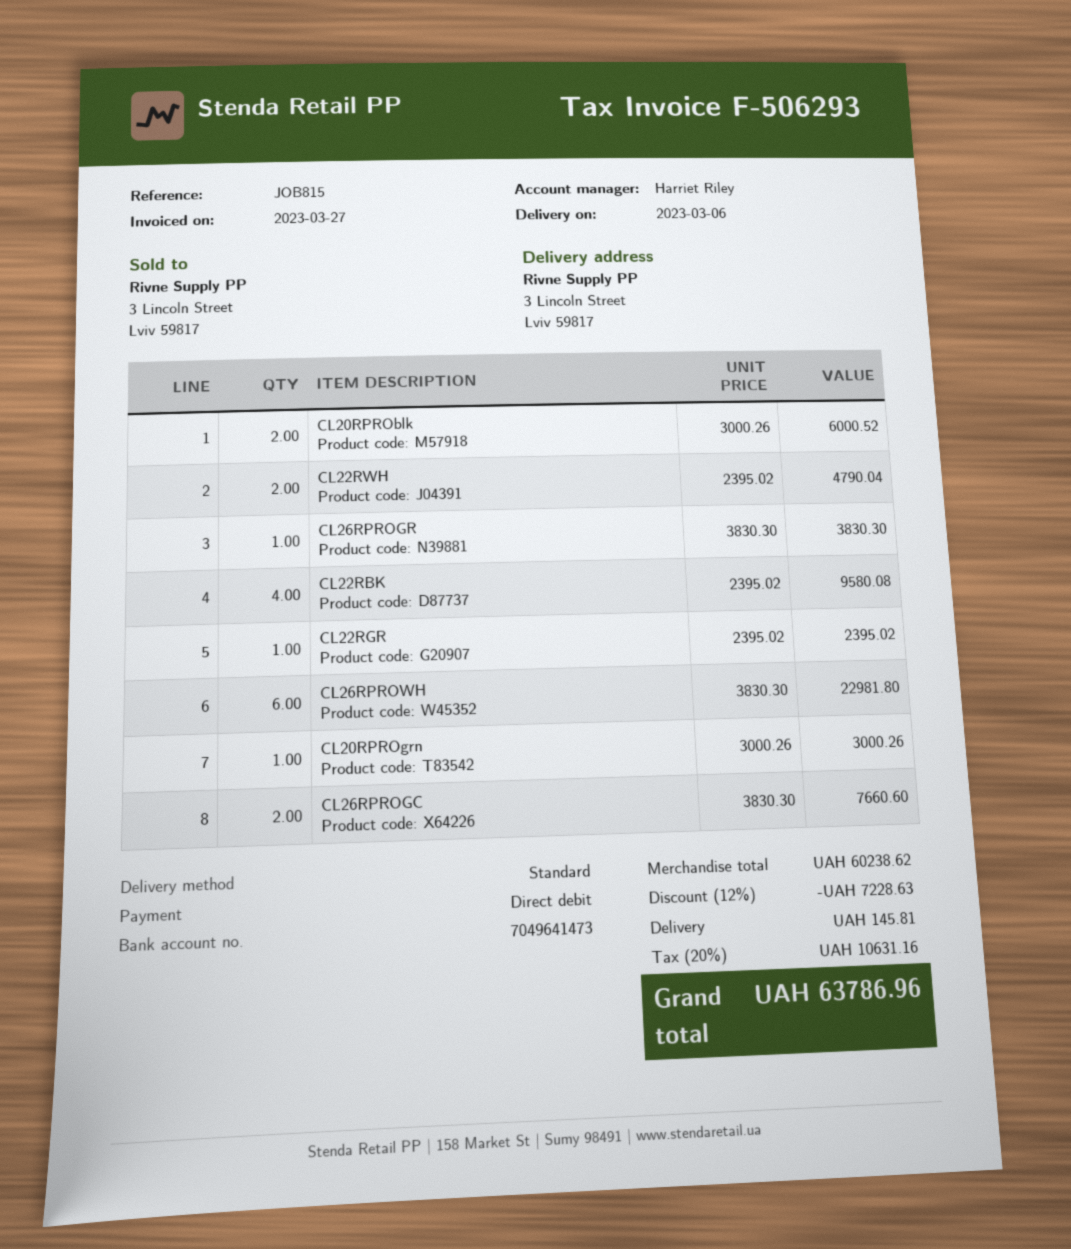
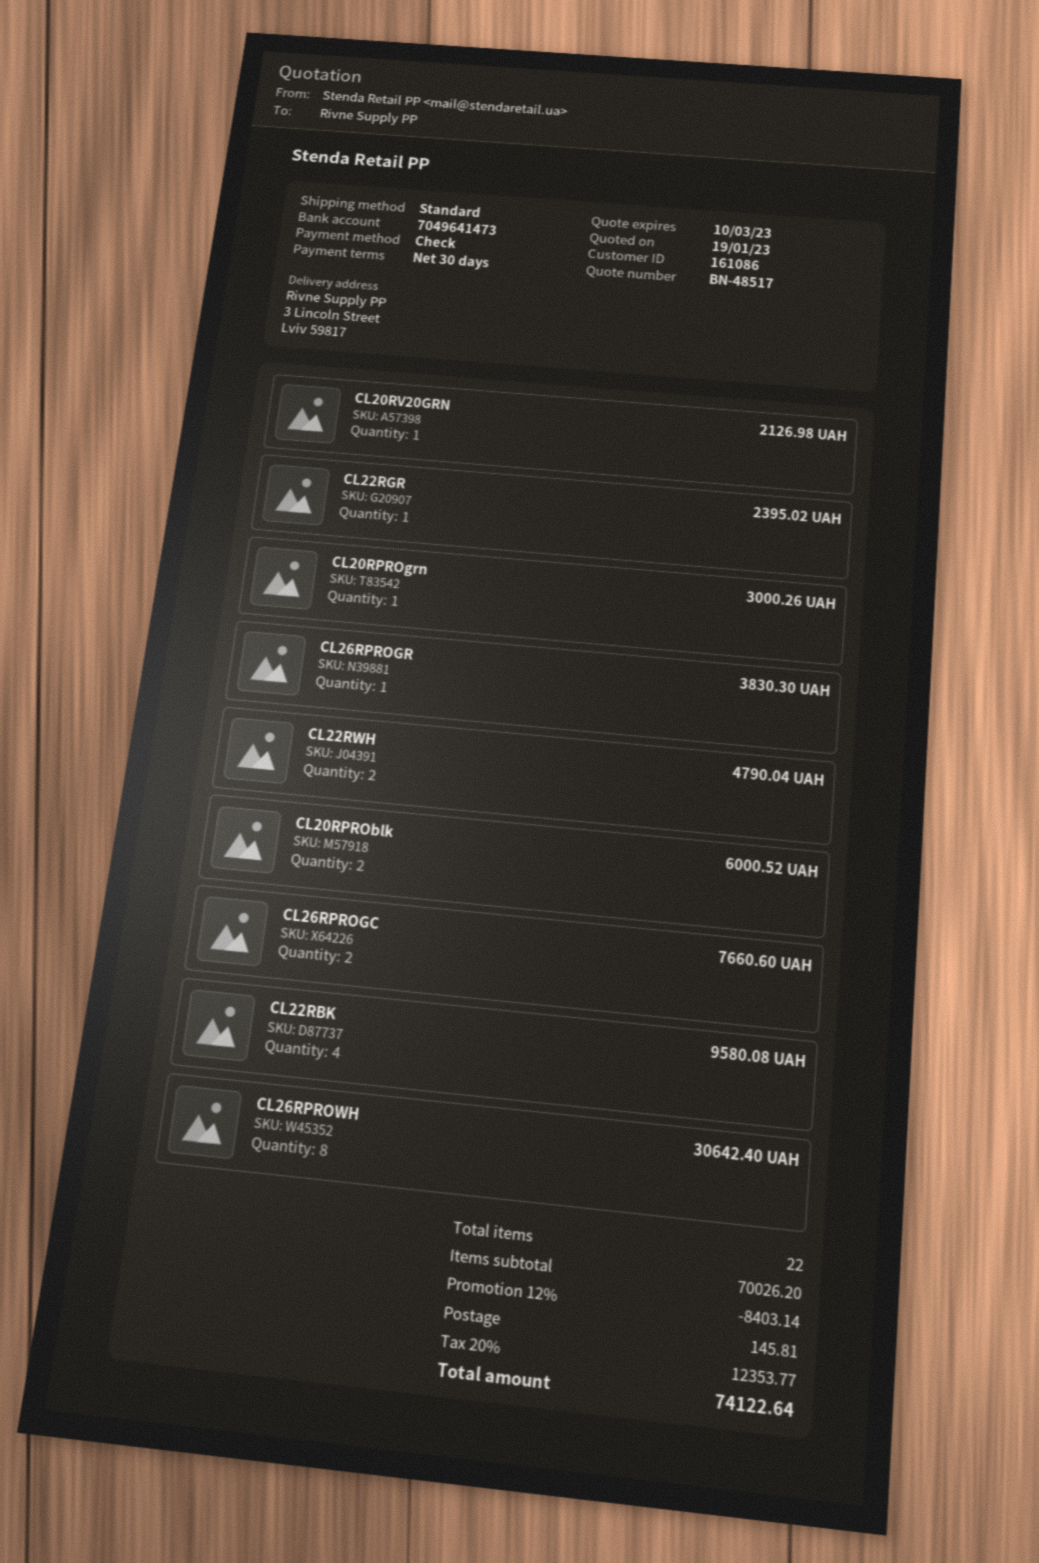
payment method: direct debit -> cheque
CL26RPROWH: 6 for 22981.80 -> 8 for 30642.40
CL20RV20GRN: none -> 1 for 2126.98
subtotal: 60238.62 -> 70026.20
discount: 12% = 7228.63 -> 12% = 8403.14
tax: 20% = 10631.16 -> 20% = 12353.77
total: 63786.96 -> 74122.64

